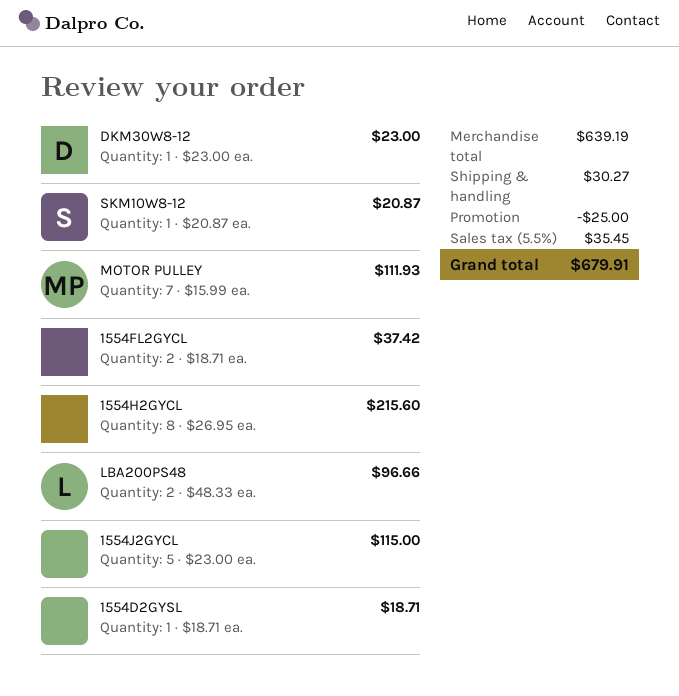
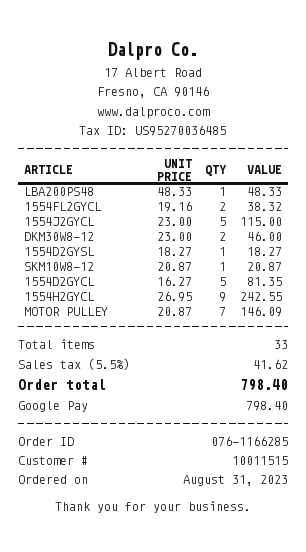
DKM30W8-12: 1 x 23.00 = 23.00 -> 2 x 23.00 = 46.00
MOTOR PULLEY: 7 x 15.99 = 111.93 -> 7 x 20.87 = 146.09
1554FL2GYCL: 2 x 18.71 = 37.42 -> 2 x 19.16 = 38.32
1554H2GYCL: 8 x 26.95 = 215.60 -> 9 x 26.95 = 242.55
LBA200PS48: 2 x 48.33 = 96.66 -> 1 x 48.33 = 48.33
1554D2GYSL: 1 x 18.71 = 18.71 -> 1 x 18.27 = 18.27
1554D2GYCL: none -> 5 x 16.27 = 81.35
discount: 25.00 -> none
shipping: 30.27 -> none
tax: 5.5% = 35.45 -> 5.5% = 41.62
total: 679.91 -> 798.40

